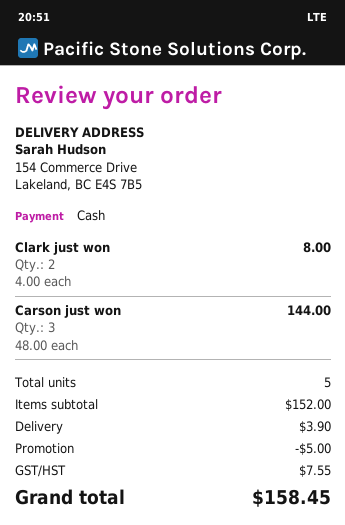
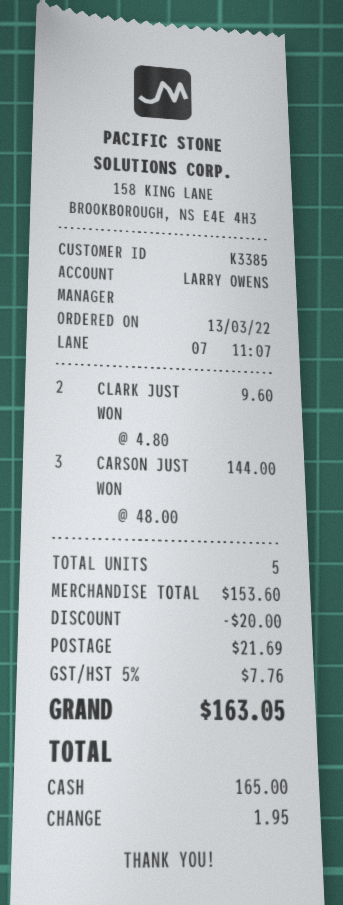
Clark just won: 2 x 4.00 = 8.00 -> 2 x 4.80 = 9.60
subtotal: 152.00 -> 153.60
discount: 5.00 -> 20.00
shipping: 3.90 -> 21.69
tax: 7.55 -> 7.76
total: 158.45 -> 163.05

